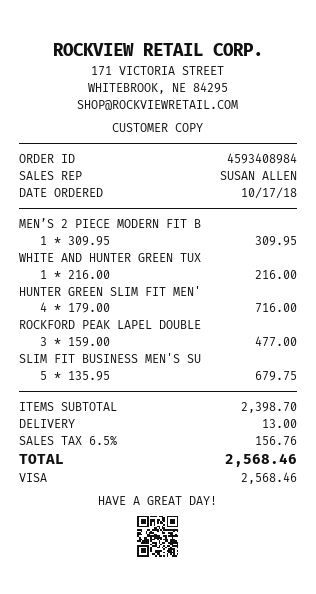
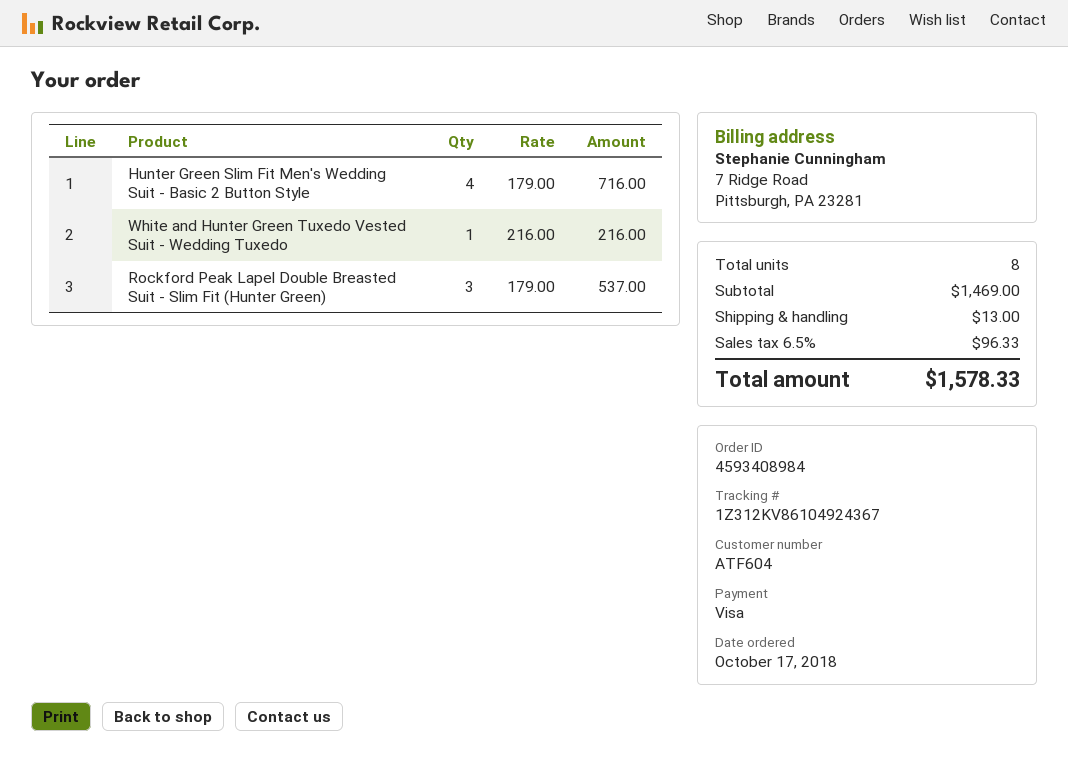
MEN’S 2 PIECE MODERN FIT B: 1 x 309.95 = 309.95 -> none
ROCKFORD PEAK LAPEL DOUBLE: 3 x 159.00 = 477.00 -> 3 x 179.00 = 537.00
SLIM FIT BUSINESS MEN'S SU: 5 x 135.95 = 679.75 -> none
subtotal: 2398.70 -> 1469.00
tax: 6.5% = 156.76 -> 6.5% = 96.33
total: 2568.46 -> 1578.33

